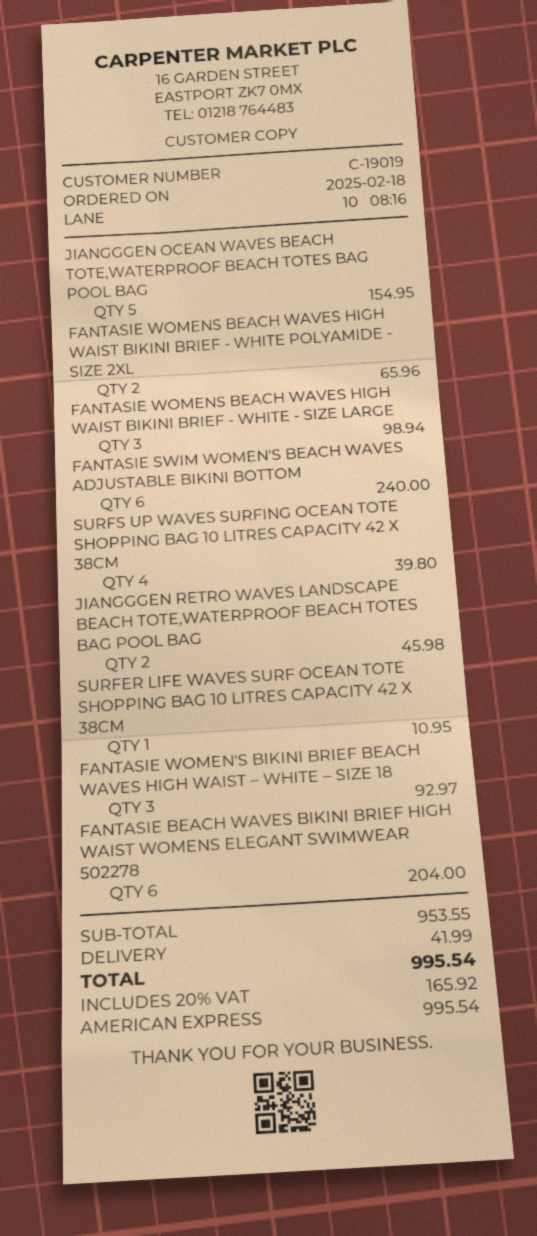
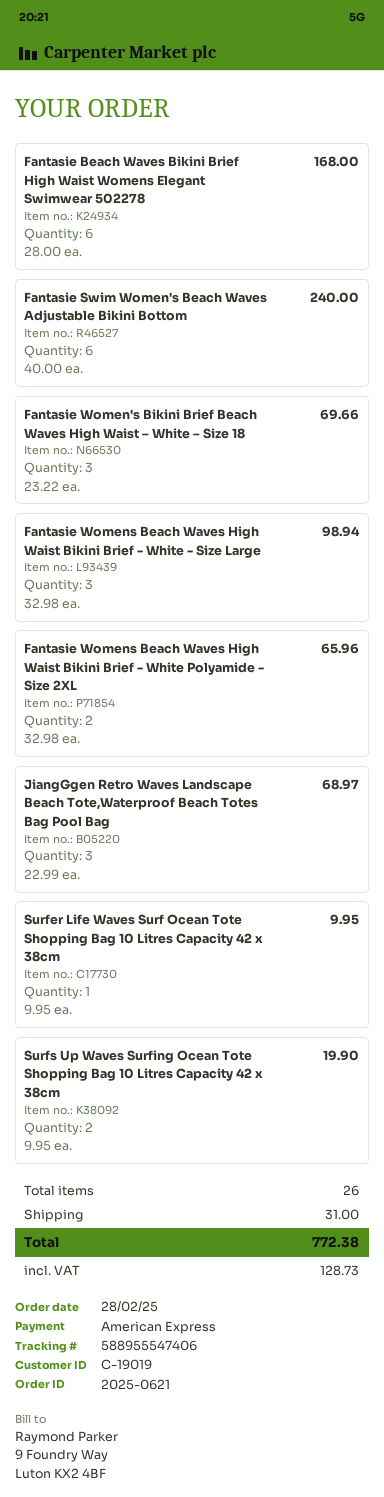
order date: 2025-02-18 -> 2025-02-28
JIANGGGEN OCEAN WAVES BEACH TOTE,WATERPROOF BEACH TOTES BAG POOL BAG: 5 for 154.95 -> none
SURFS UP WAVES SURFING OCEAN TOTE SHOPPING BAG 10 LITRES CAPACITY 42 X 38CM: 4 for 39.80 -> 2 for 19.90
JIANGGGEN RETRO WAVES LANDSCAPE BEACH TOTE,WATERPROOF BEACH TOTES BAG POOL BAG: 2 for 45.98 -> 3 for 68.97
SURFER LIFE WAVES SURF OCEAN TOTE SHOPPING BAG 10 LITRES CAPACITY 42 X 38CM: 1 for 10.95 -> 1 for 9.95
FANTASIE WOMEN'S BIKINI BRIEF BEACH WAVES HIGH WAIST – WHITE – SIZE 18: 3 for 92.97 -> 3 for 69.66
FANTASIE BEACH WAVES BIKINI BRIEF HIGH WAIST WOMENS ELEGANT SWIMWEAR 502278: 6 for 204.00 -> 6 for 168.00
shipping: 41.99 -> 31.00
tax: 165.92 -> 128.73
total: 995.54 -> 772.38

